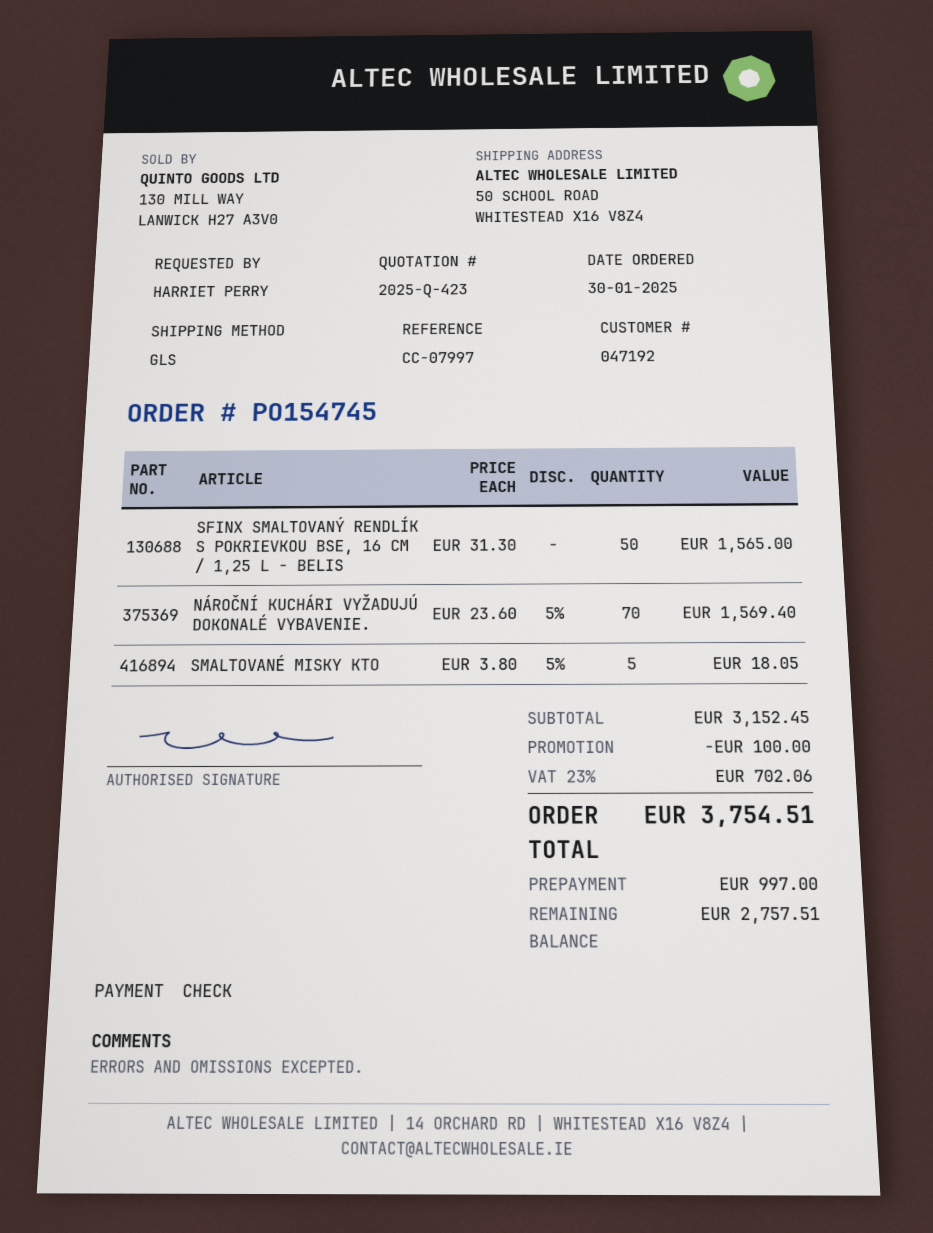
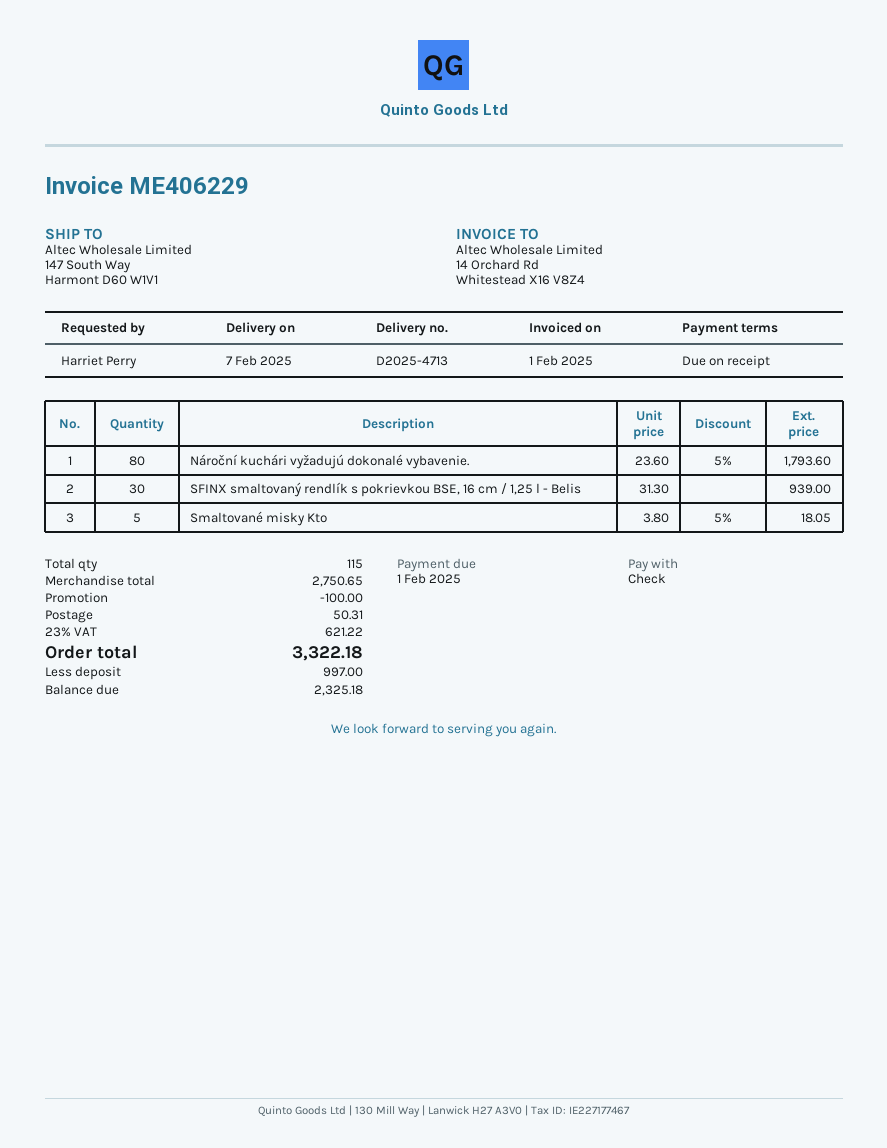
ship to: 50 SCHOOL ROAD, WHITESTEAD X16 V8Z4 -> 147 South Way, Harmont D60 W1V1
SFINX SMALTOVANÝ RENDLÍK S POKRIEVKOU BSE, 16 CM / 1,25 L - BELIS: 50 x 31.30 = 1565.00 -> 30 x 31.30 = 939.00
NÁROČNÍ KUCHÁRI VYŽADUJÚ DOKONALÉ VYBAVENIE.: 70 x 23.60 - 5% = 1569.40 -> 80 x 23.60 - 5% = 1793.60
subtotal: 3152.45 -> 2750.65
shipping: none -> 50.31
tax: 23% = 702.06 -> 23% = 621.22
total: 3754.51 -> 3322.18
balance: 2757.51 -> 2325.18

